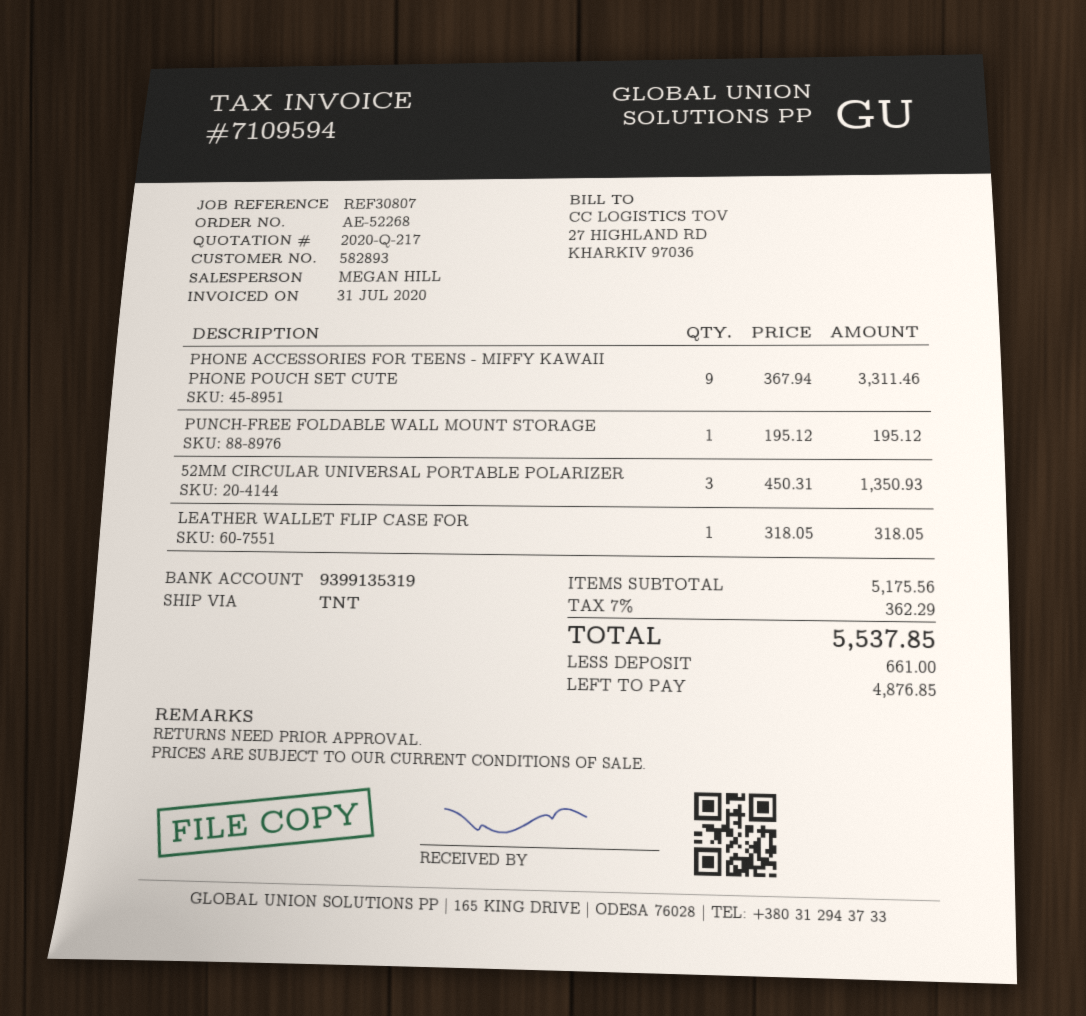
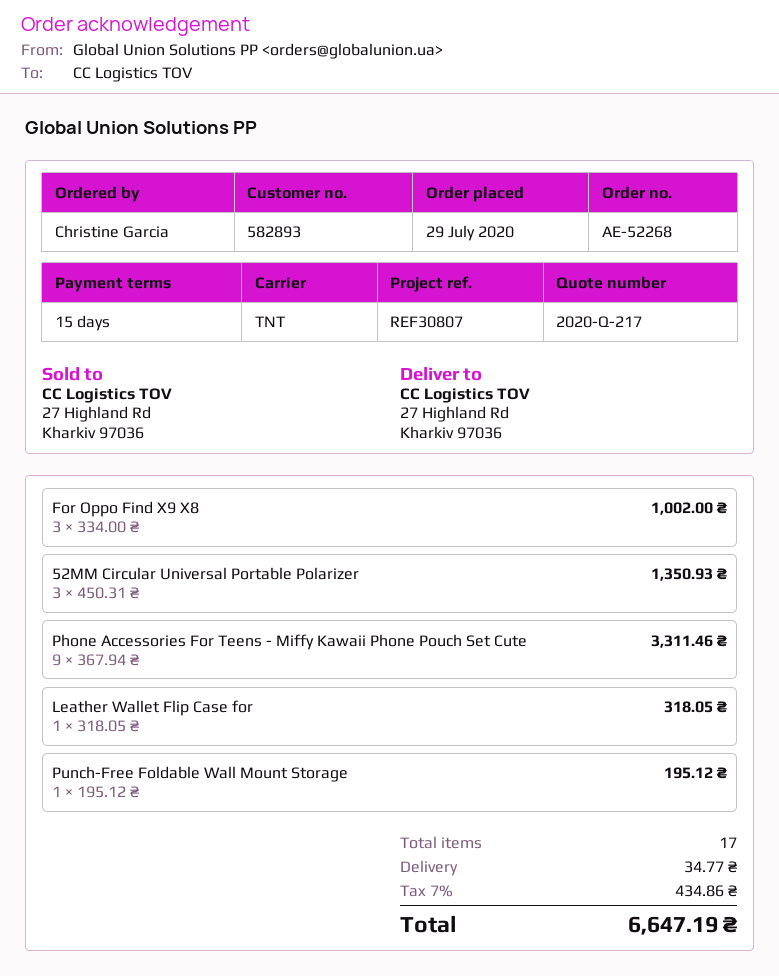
For Oppo Find X9 X8: none -> 3 x 334.00 = 1002.00
shipping: none -> 34.77
tax: 7% = 362.29 -> 7% = 434.86
total: 5537.85 -> 6647.19

